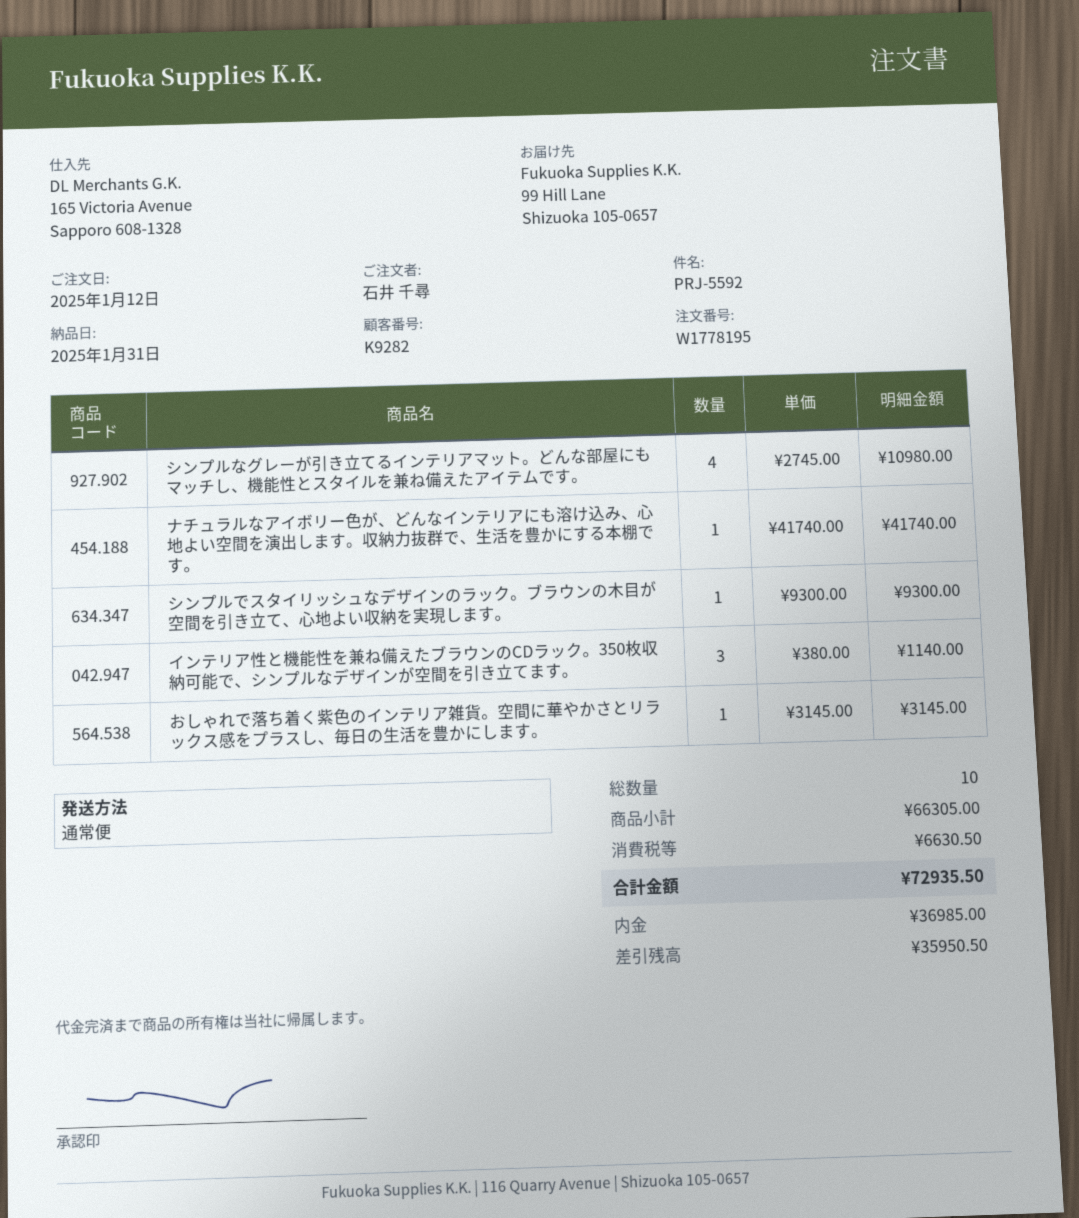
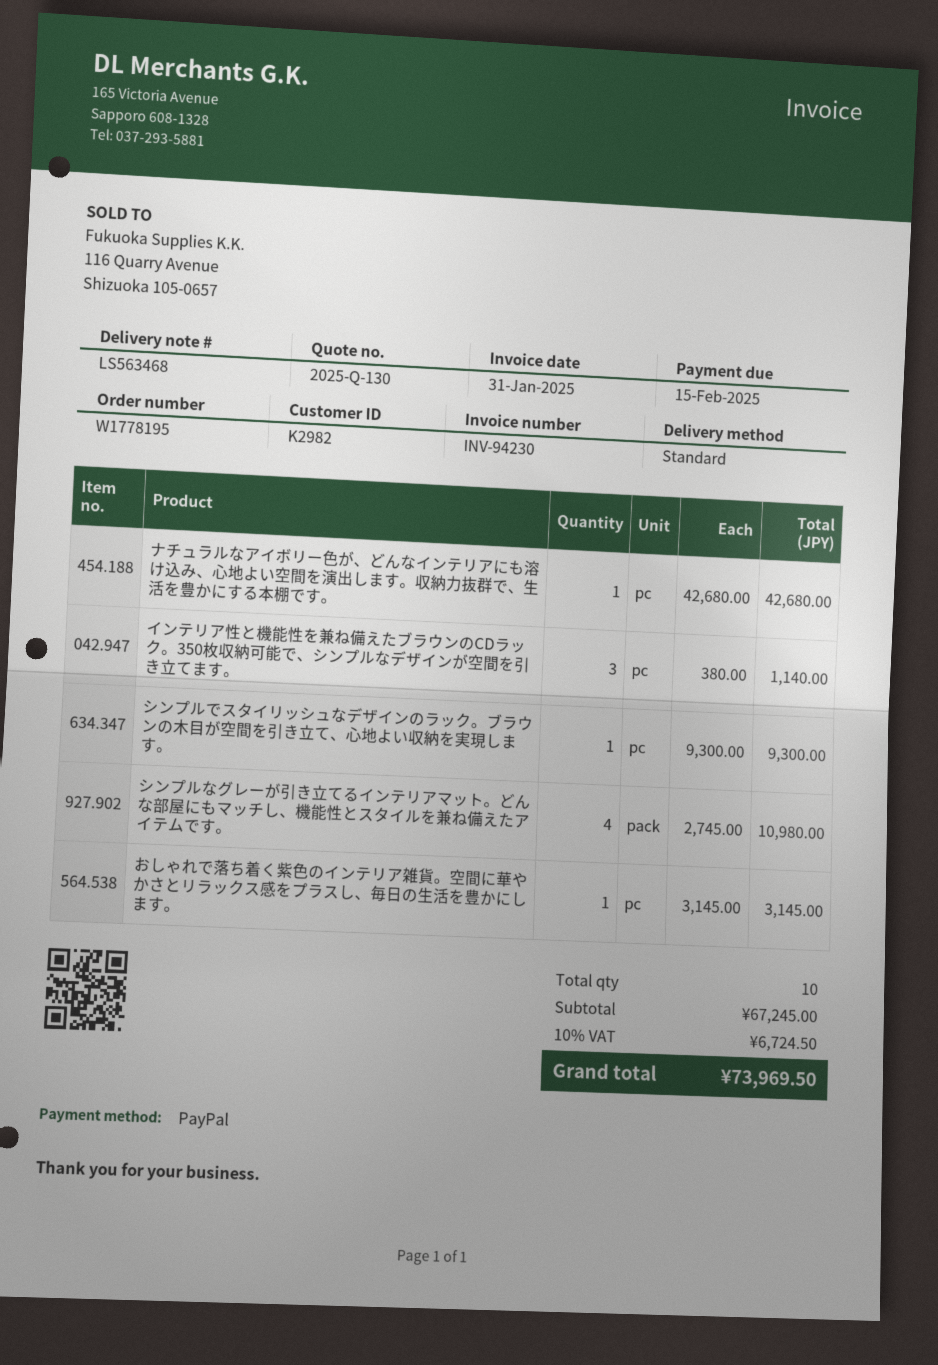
customer number: K9282 -> K2982
ナチュラルなアイボリー色が、どんなインテリアにも溶け込み、心地よい空間を演出します。収納力抜群で、生活を豊かにする本棚です。: 1 x 41740.00 = 41740.00 -> 1 x 42680.00 = 42680.00
subtotal: 66305.00 -> 67245.00
tax: 6630.50 -> 6724.50
total: 72935.50 -> 73969.50

